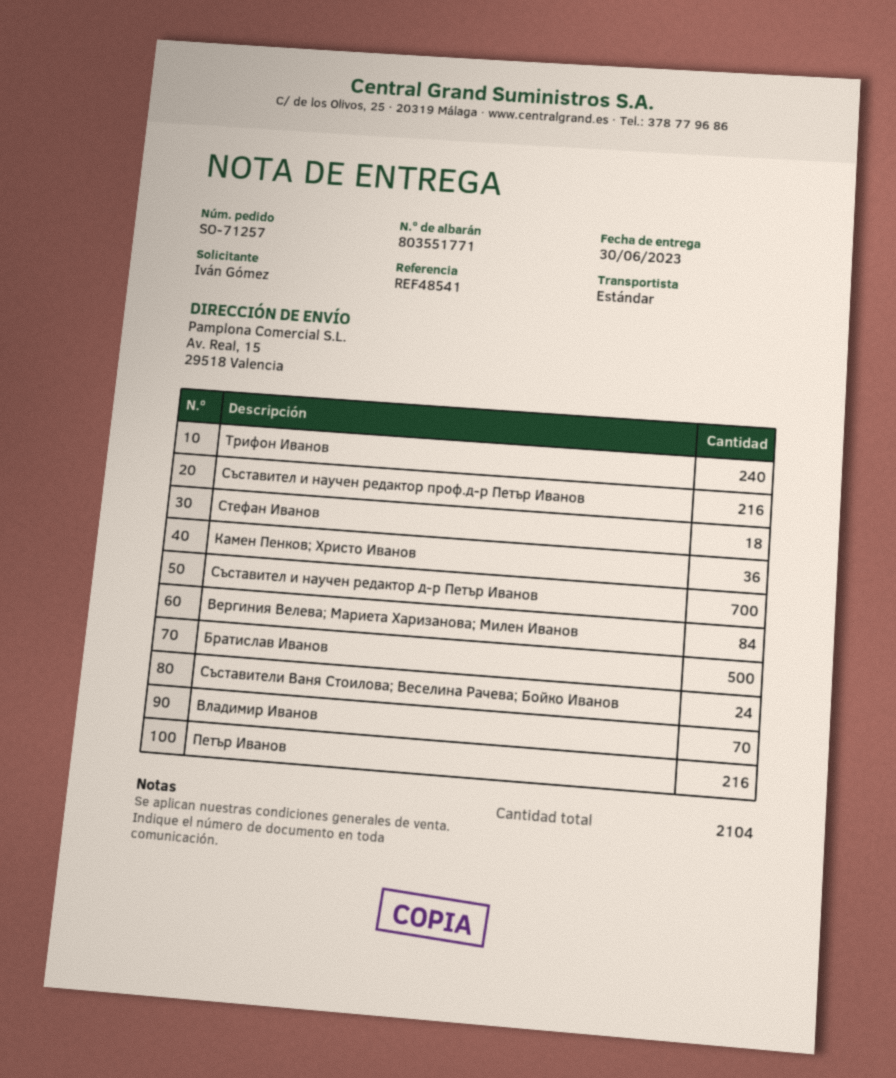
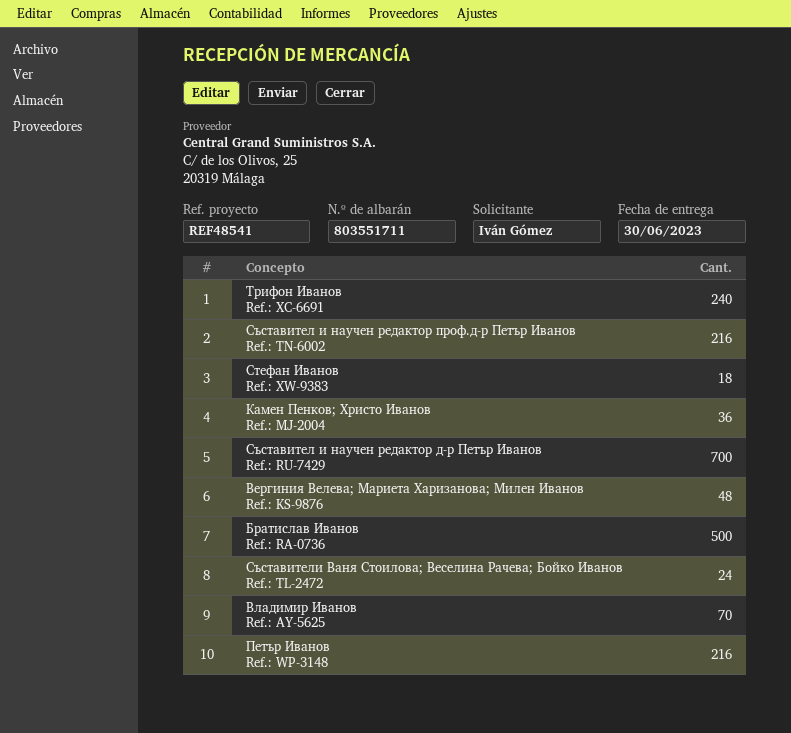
delivery note number: 803551771 -> 803551711
Вергиния Велева; Мариета Харизанова; Милен Иванов: 84 -> 48

